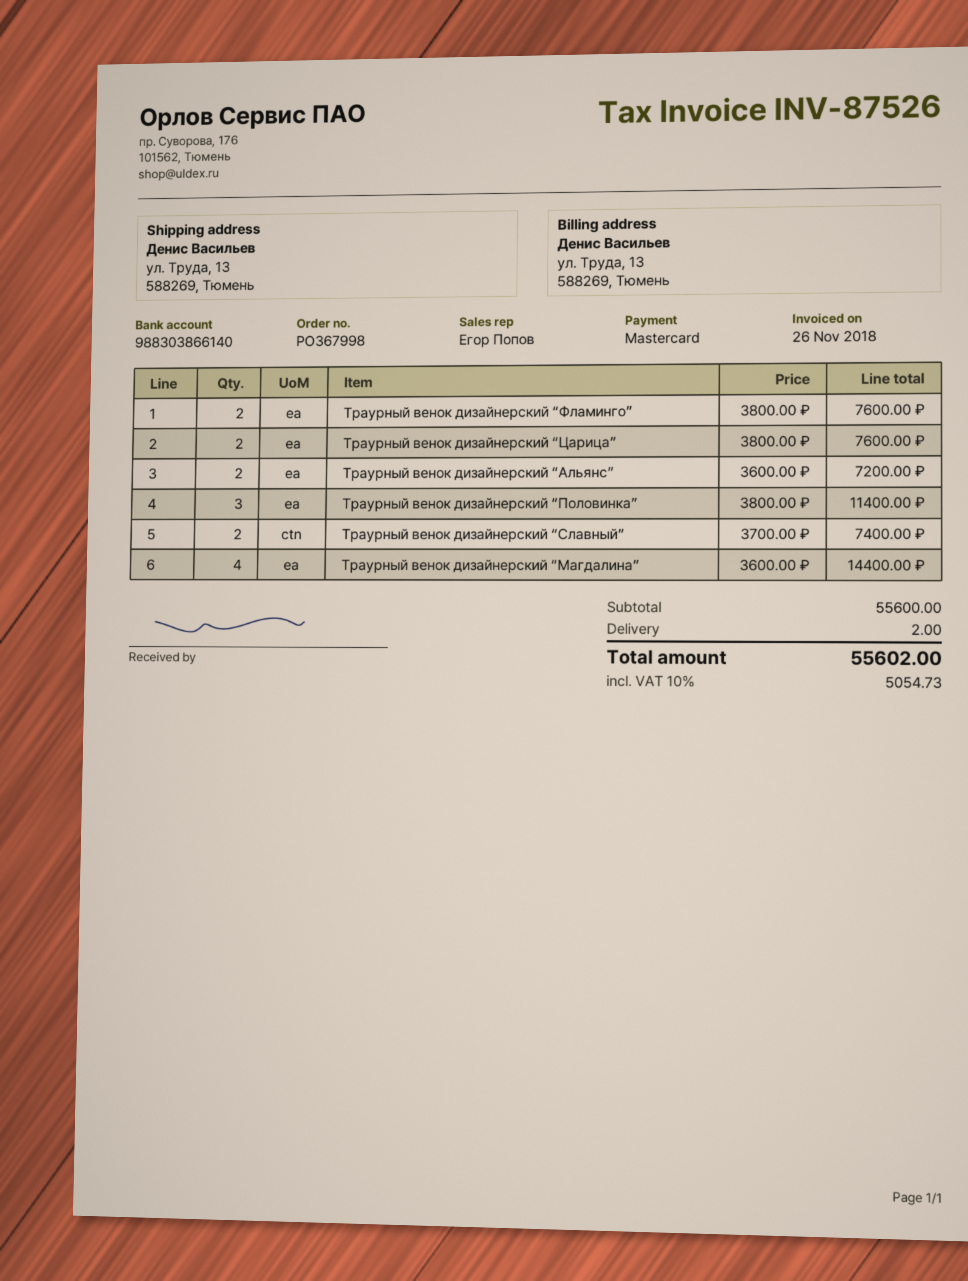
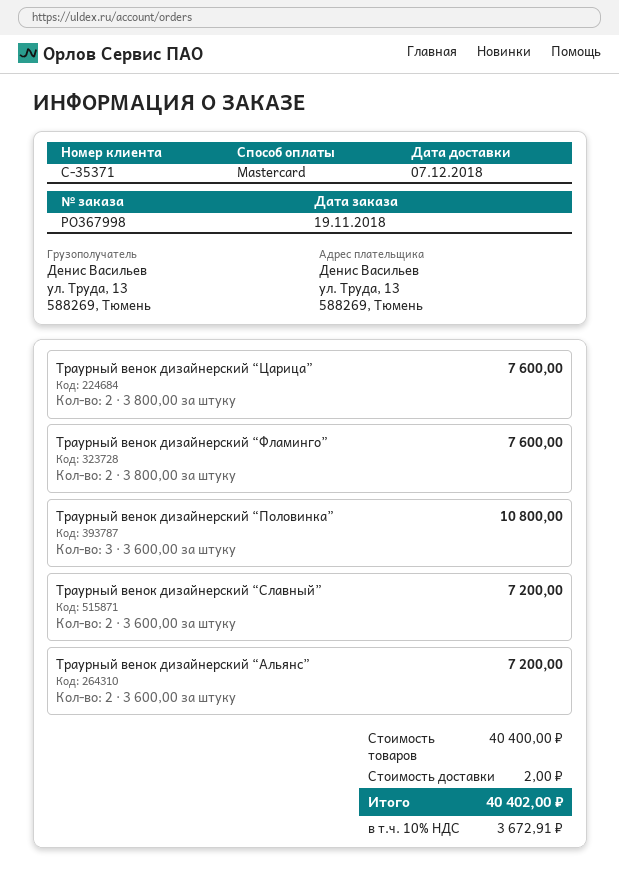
Траурный венок дизайнерский “Половинка”: 3 x 3800.00 = 11400.00 -> 3 x 3600.00 = 10800.00
Траурный венок дизайнерский “Славный”: 2 x 3700.00 = 7400.00 -> 2 x 3600.00 = 7200.00
Траурный венок дизайнерский “Магдалина”: 4 x 3600.00 = 14400.00 -> none
subtotal: 55600.00 -> 40400.00
tax: 10% = 5054.73 -> 10% = 3672.91
total: 55602.00 -> 40402.00

